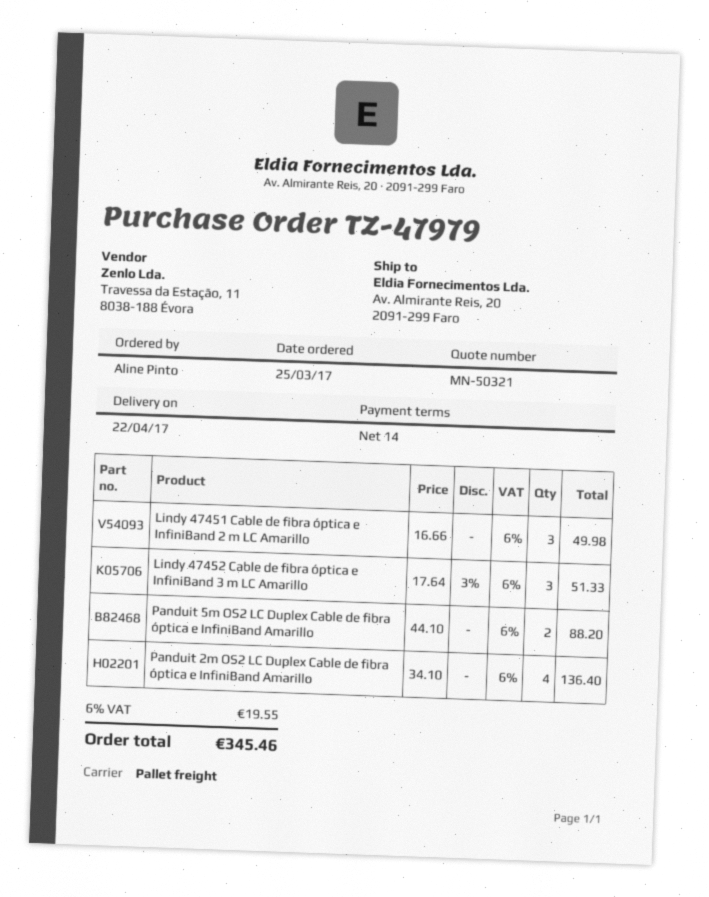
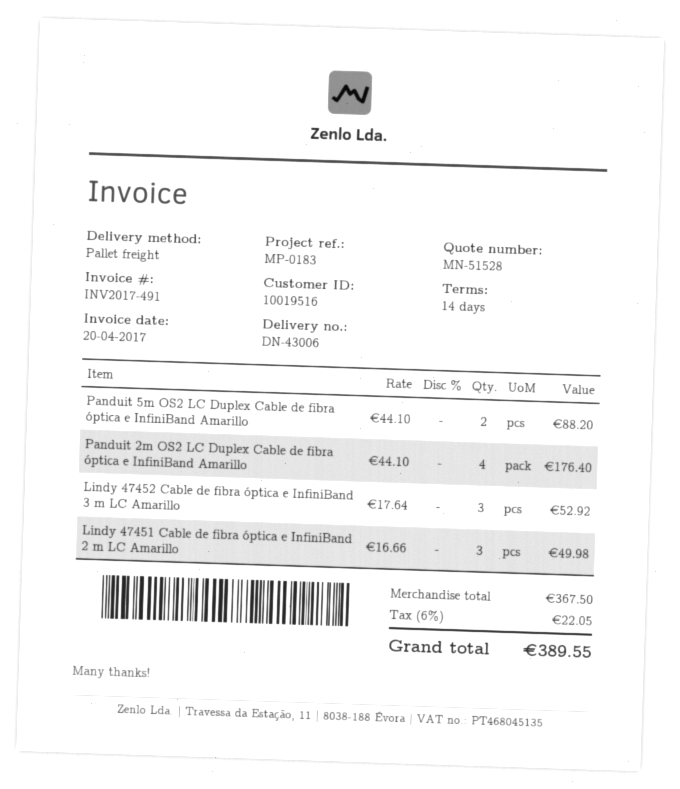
quote number: MN-50321 -> MN-51528
Lindy 47452 Cable de fibra óptica e InfiniBand 3 m LC Amarillo: 3 x 17.64 - 3% = 51.33 -> 3 x 17.64 = 52.92
Panduit 2m OS2 LC Duplex Cable de fibra óptica e InfiniBand Amarillo: 4 x 34.10 = 136.40 -> 4 x 44.10 = 176.40
tax: 6% = 19.55 -> 6% = 22.05
total: 345.46 -> 389.55

